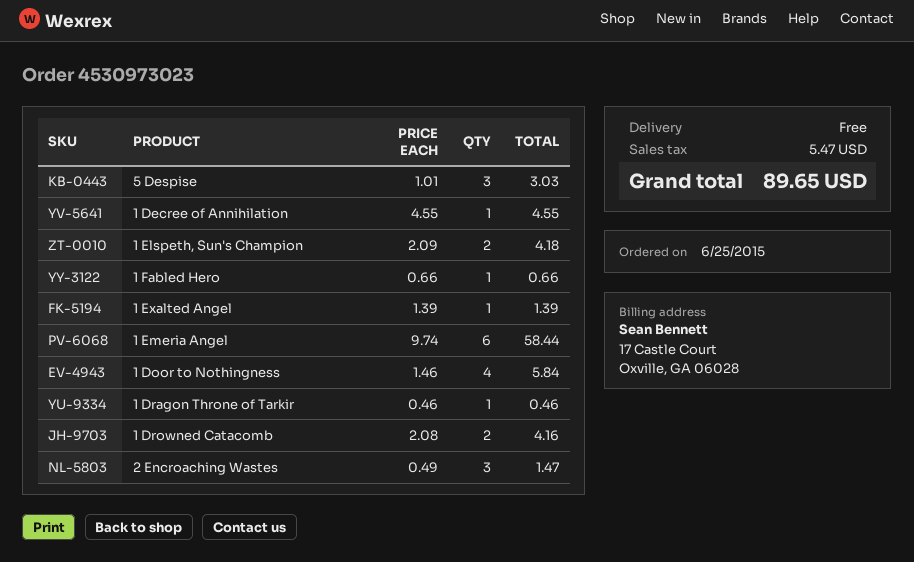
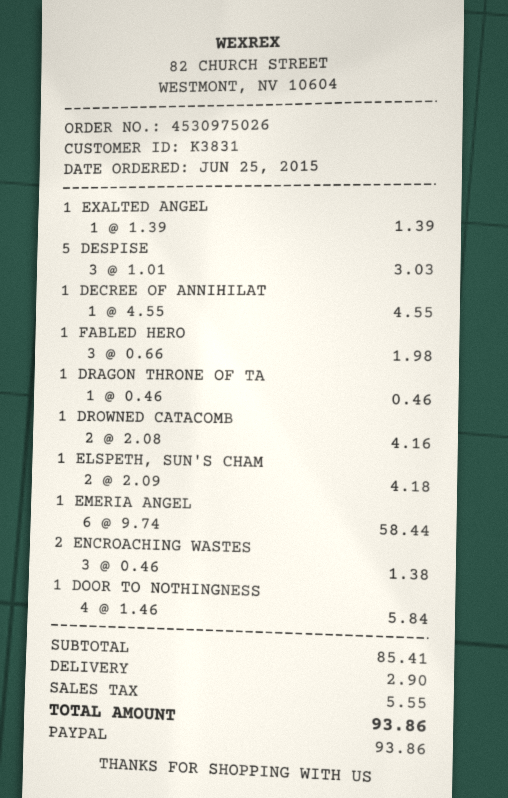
order number: 4530973023 -> 4530975026
1 Fabled Hero: 1 x 0.66 = 0.66 -> 3 x 0.66 = 1.98
2 Encroaching Wastes: 3 x 0.49 = 1.47 -> 3 x 0.46 = 1.38
shipping: 0.00 -> 2.90
tax: 5.47 -> 5.55
total: 89.65 -> 93.86

